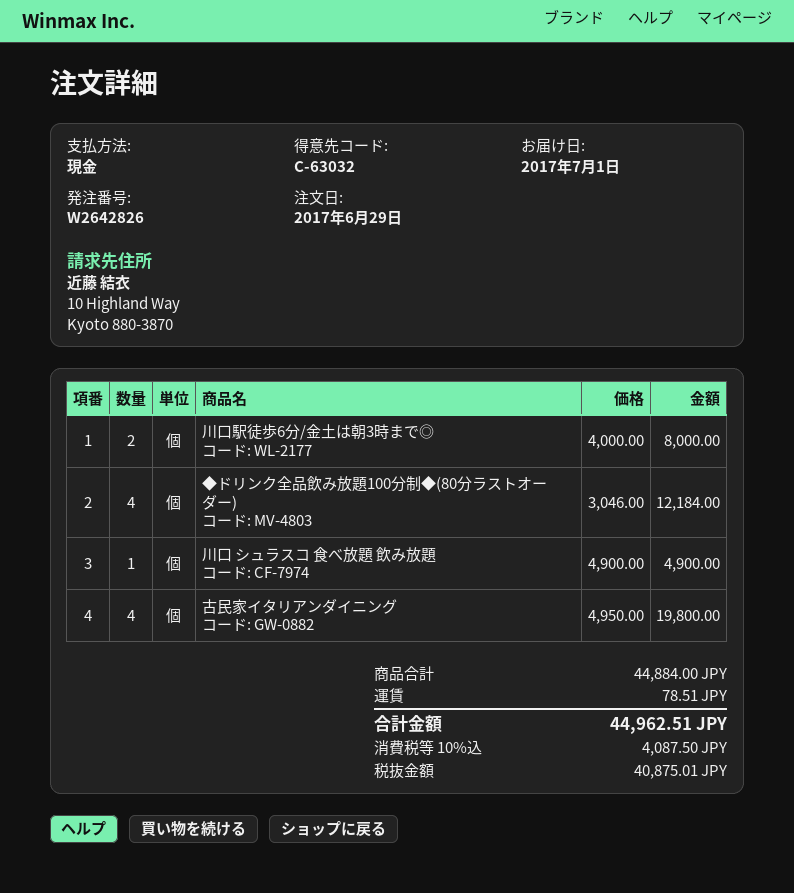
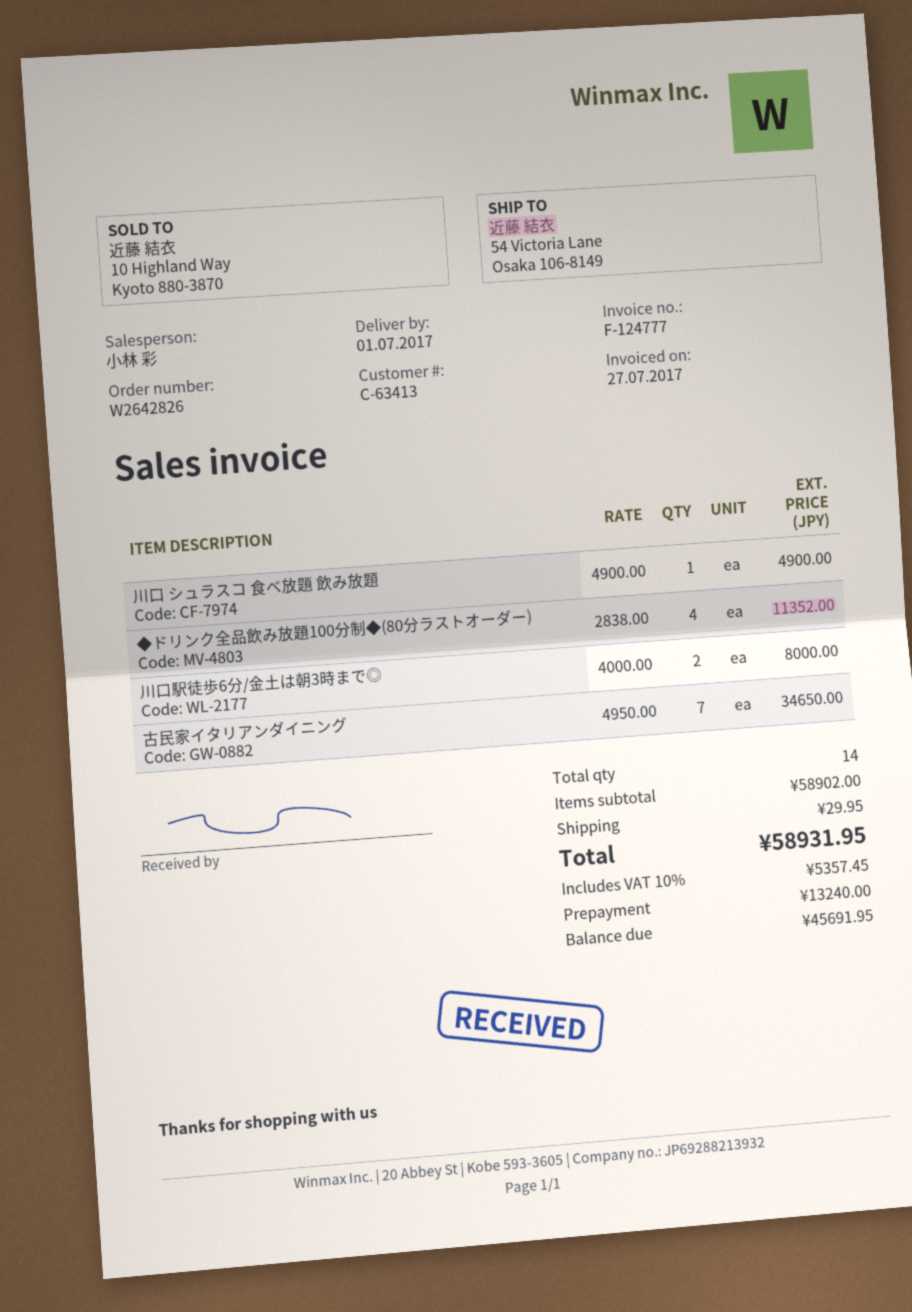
customer number: C-63032 -> C-63413
◆ドリンク全品飲み放題100分制◆(80分ラストオーダー): 4 x 3046.00 = 12184.00 -> 4 x 2838.00 = 11352.00
古民家イタリアンダイニング: 4 x 4950.00 = 19800.00 -> 7 x 4950.00 = 34650.00
subtotal: 44884.00 -> 58902.00
shipping: 78.51 -> 29.95
tax: 10% = 4087.50 -> 10% = 5357.45
total: 44962.51 -> 58931.95

